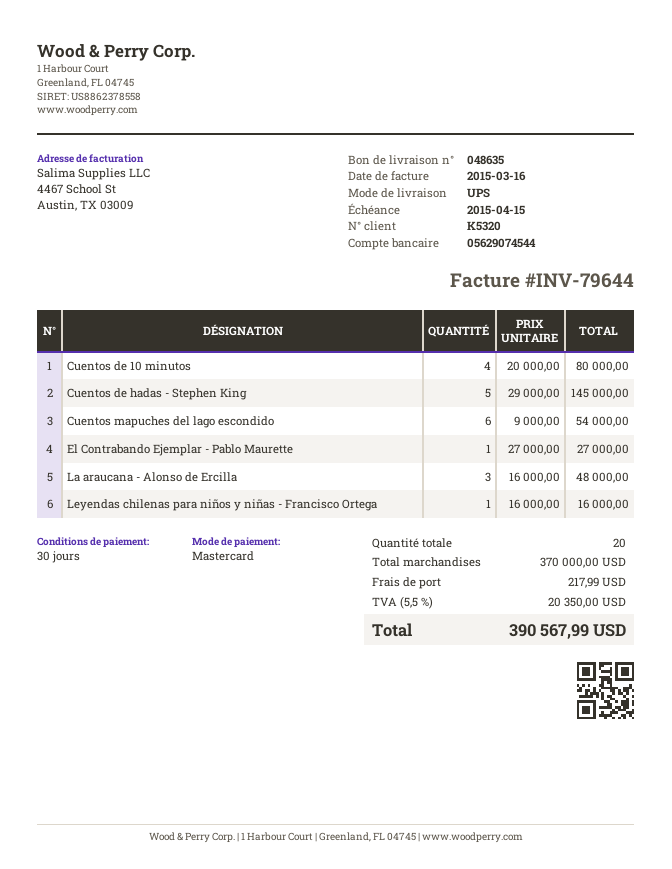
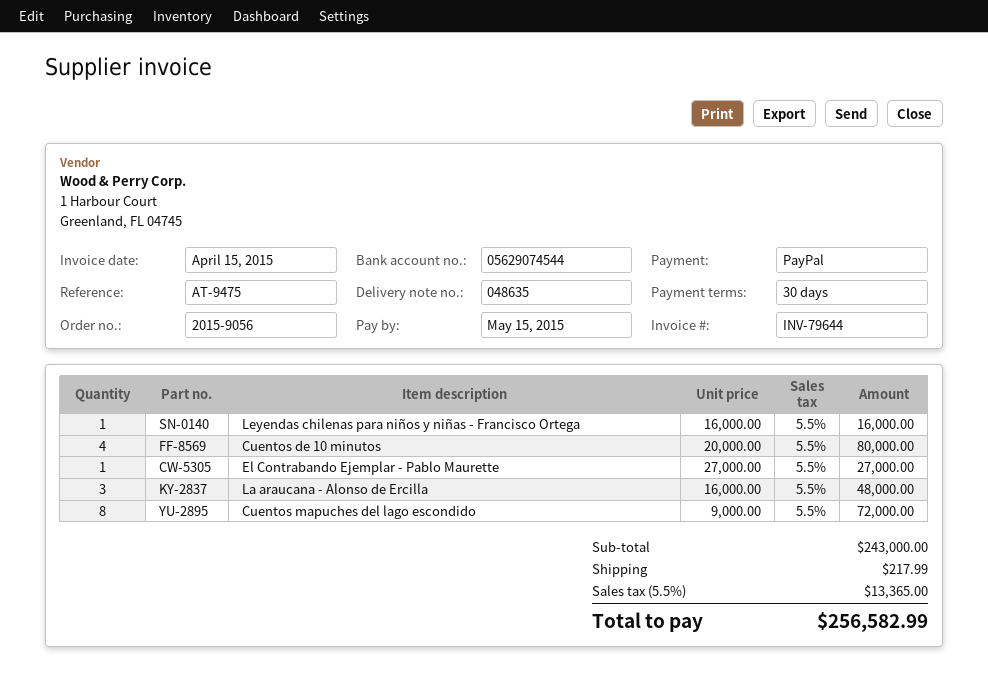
invoice date: 2015-03-16 -> 2015-04-15
due date: 2015-04-15 -> 2015-05-15
payment method: Mastercard -> PayPal
Cuentos de hadas - Stephen King: 5 x 29000.00 = 145000.00 -> none
Cuentos mapuches del lago escondido: 6 x 9000.00 = 54000.00 -> 8 x 9000.00 = 72000.00
subtotal: 370000.00 -> 243000.00
tax: 5.5% = 20350.00 -> 5.5% = 13365.00
total: 390567.99 -> 256582.99

